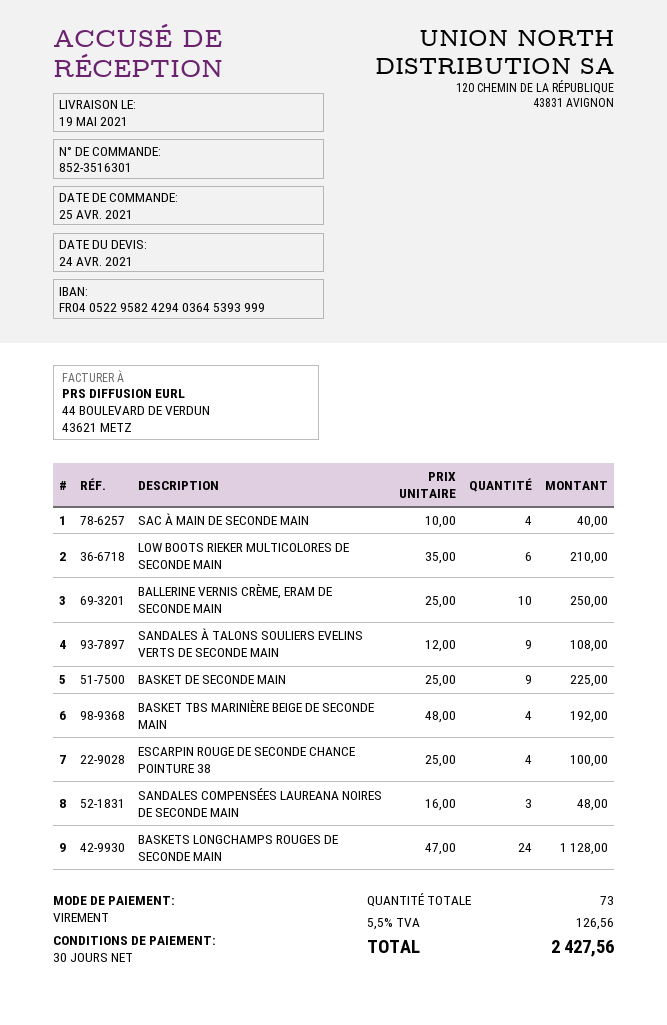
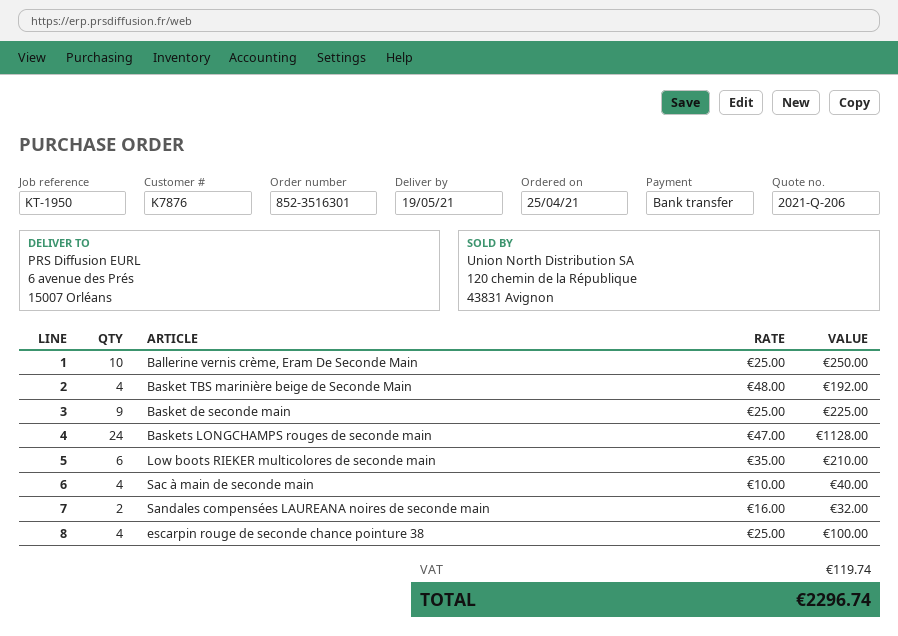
SANDALES À TALONS SOULIERS EVELINS VERTS DE SECONDE MAIN: 9 x 12.00 = 108.00 -> none
SANDALES COMPENSÉES LAUREANA NOIRES DE SECONDE MAIN: 3 x 16.00 = 48.00 -> 2 x 16.00 = 32.00
tax: 126.56 -> 119.74
total: 2427.56 -> 2296.74

